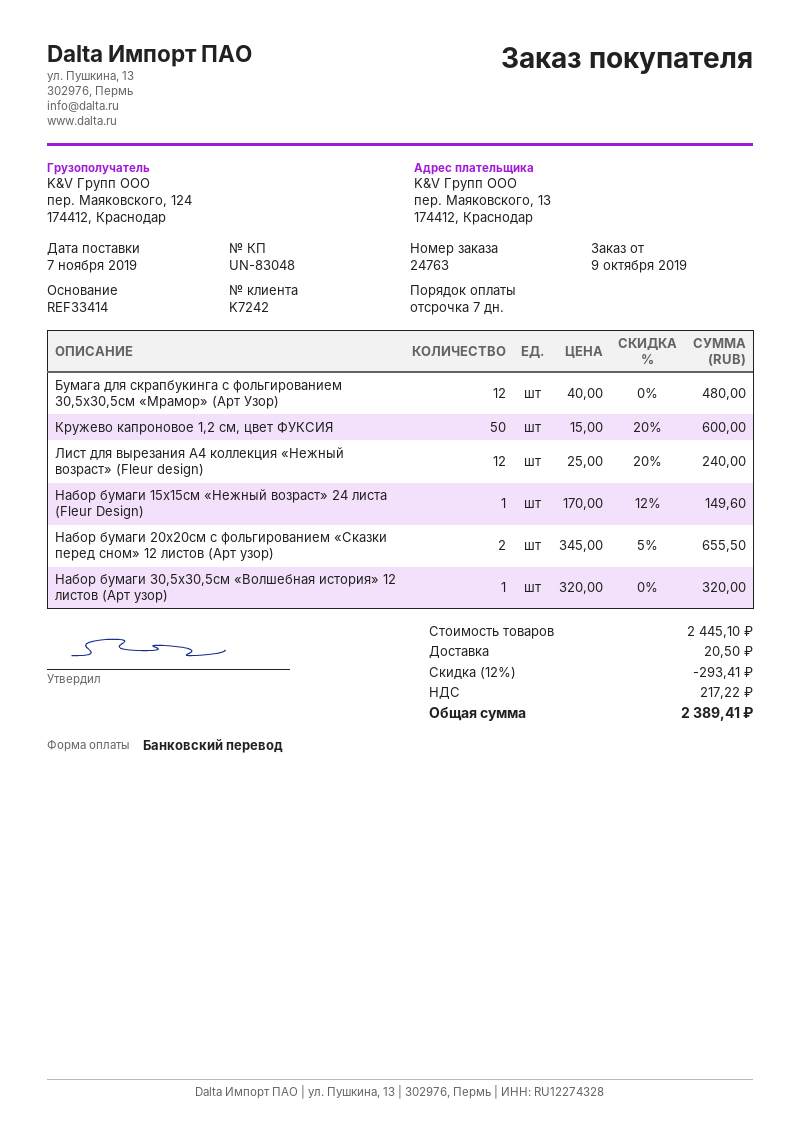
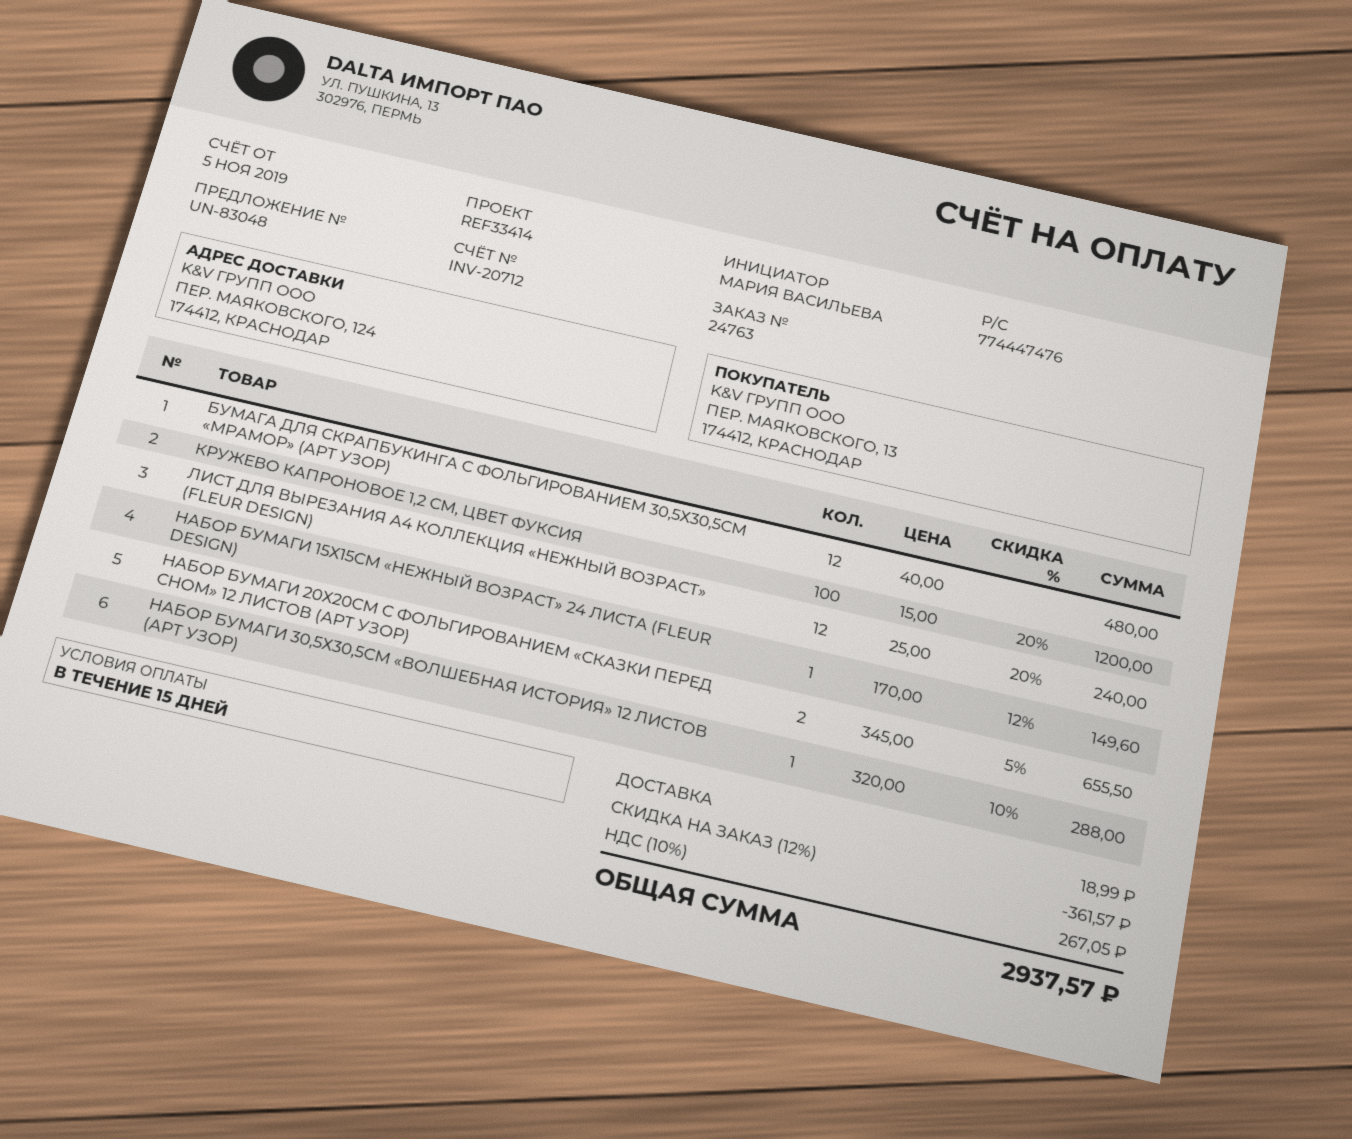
payment terms: 7 days -> 15 days
Кружево капроновое 1,2 см, цвет ФУКСИЯ: 50 x 15.00 - 20% = 600.00 -> 100 x 15.00 - 20% = 1200.00
Набор бумаги 30,5х30,5см «Волшебная история» 12 листов (Арт узор): 1 x 320.00 = 320.00 -> 1 x 320.00 - 10% = 288.00
discount: 12% = 293.41 -> 12% = 361.57
shipping: 20.50 -> 18.99
tax: 217.22 -> 267.05
total: 2389.41 -> 2937.57

